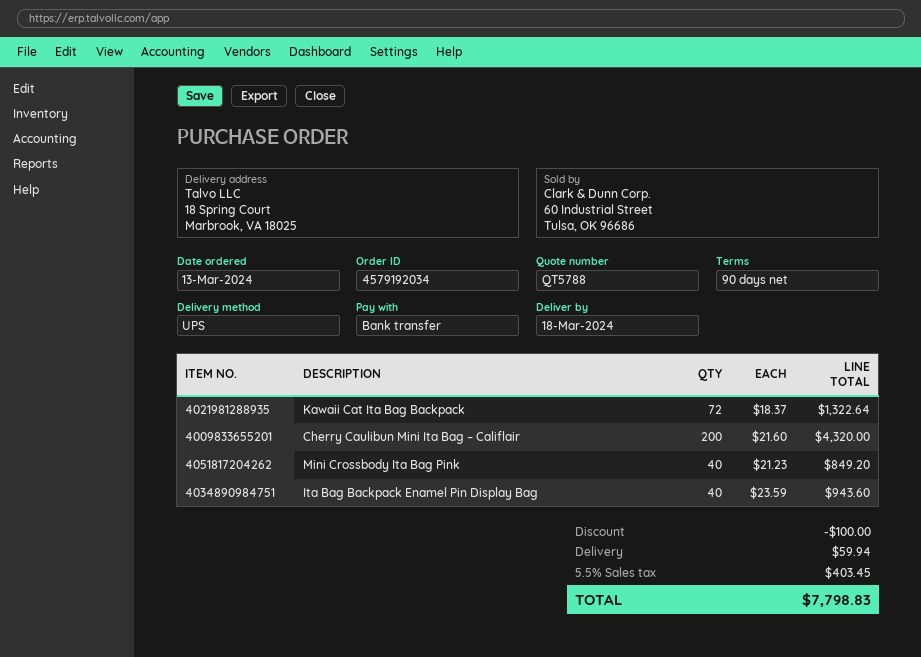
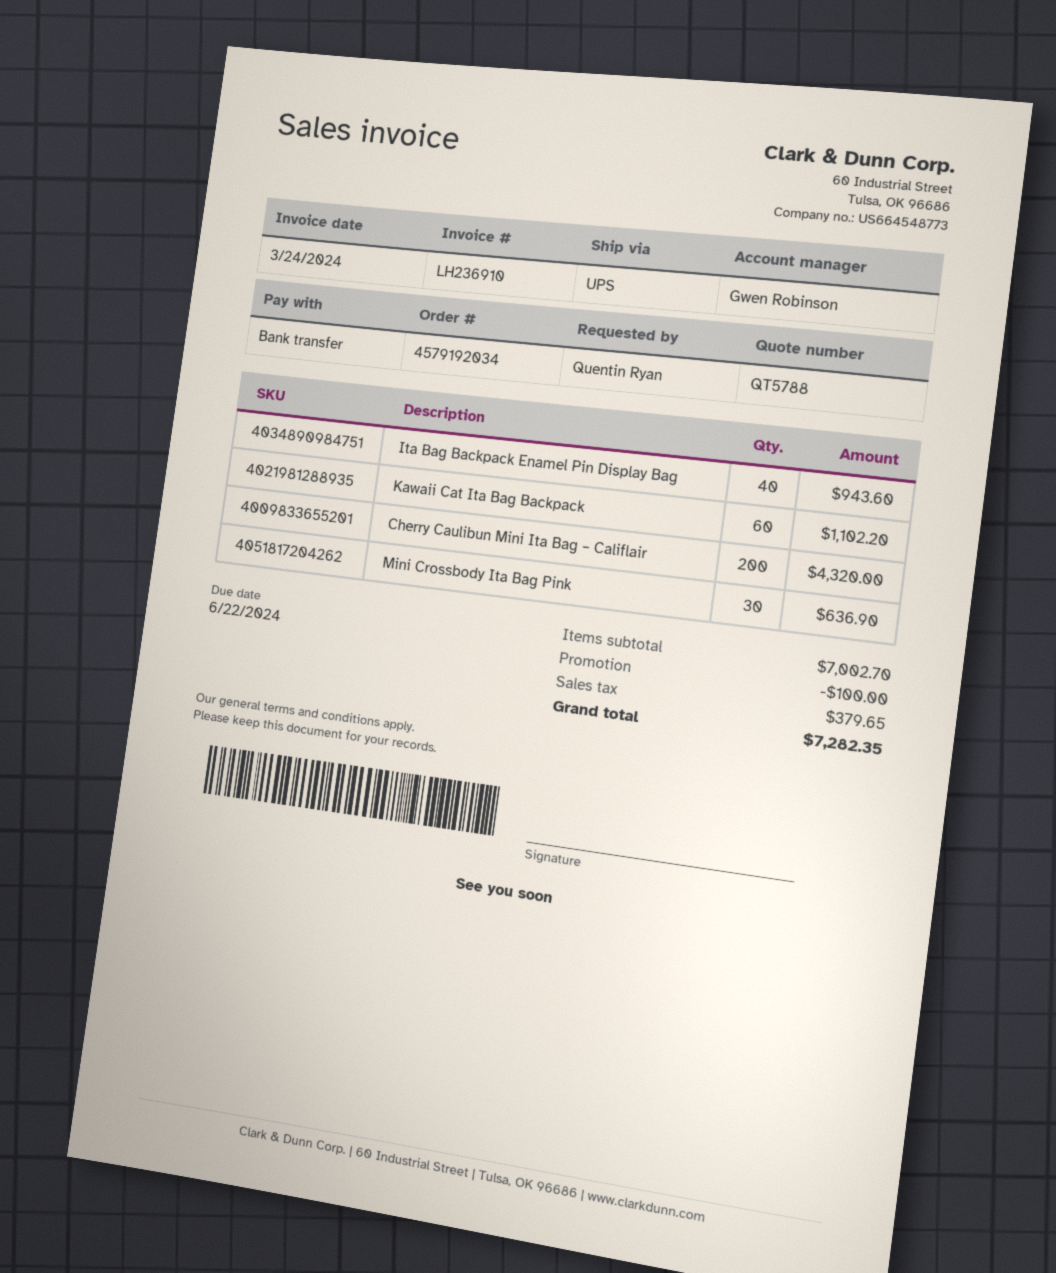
Kawaii Cat Ita Bag Backpack: 72 for 1322.64 -> 60 for 1102.20
Mini Crossbody Ita Bag Pink: 40 for 849.20 -> 30 for 636.90
shipping: 59.94 -> none
tax: 403.45 -> 379.65
total: 7798.83 -> 7282.35

